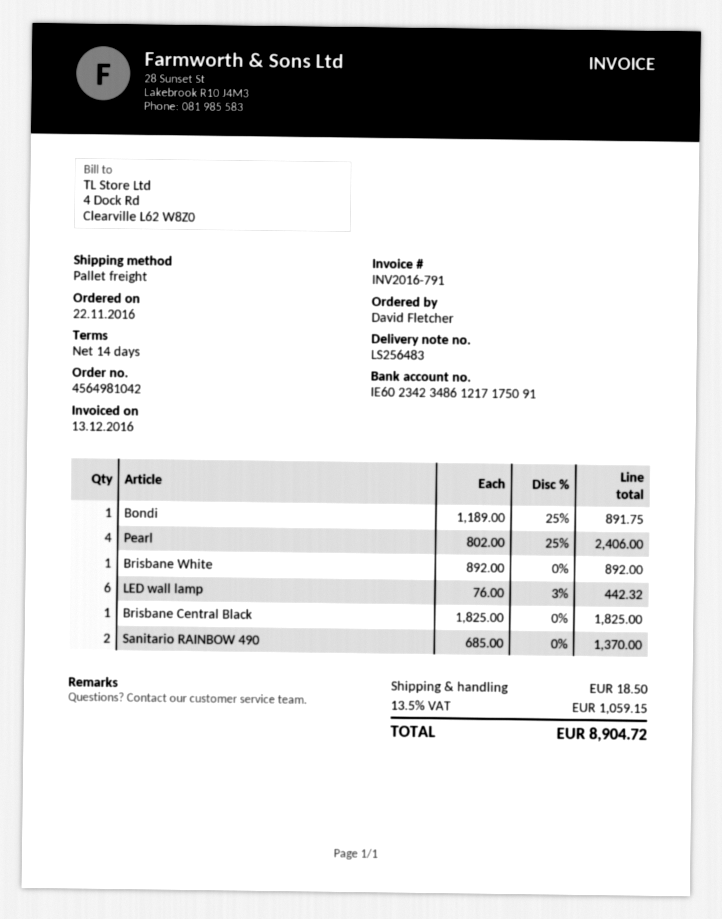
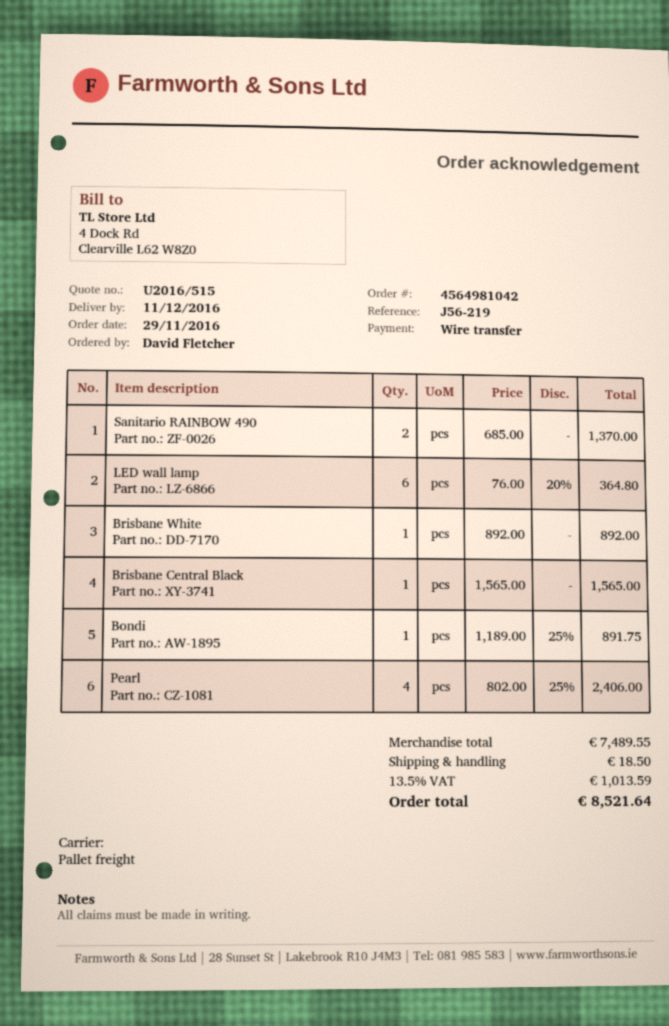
order date: 2016-11-22 -> 2016-11-29
LED wall lamp: 6 x 76.00 - 3% = 442.32 -> 6 x 76.00 - 20% = 364.80
Brisbane Central Black: 1 x 1825.00 = 1825.00 -> 1 x 1565.00 = 1565.00
tax: 13.5% = 1059.15 -> 13.5% = 1013.59
total: 8904.72 -> 8521.64

